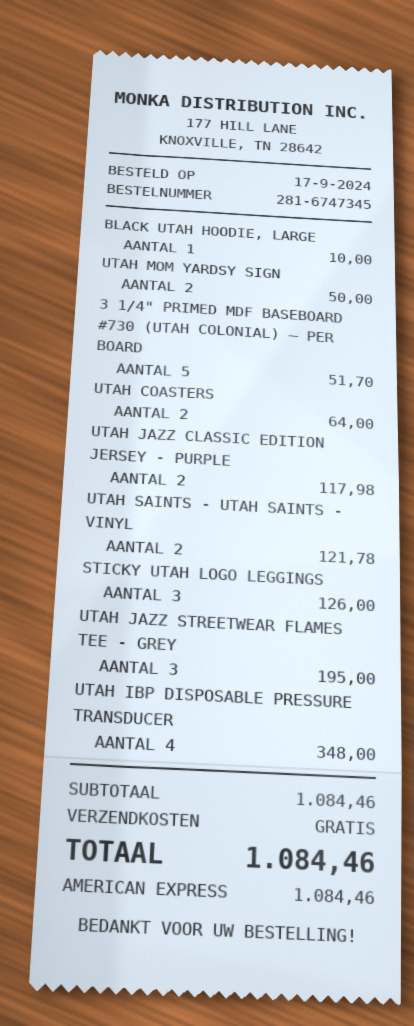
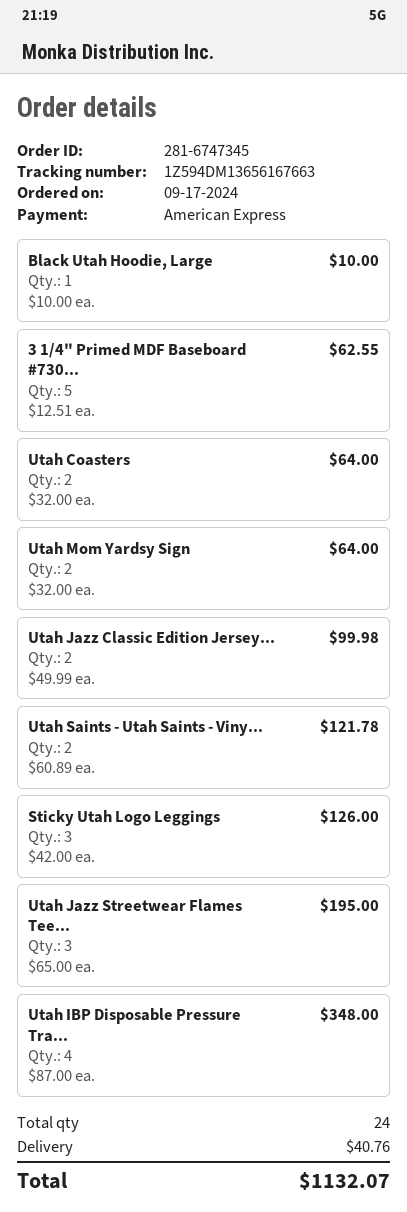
UTAH MOM YARDSY SIGN: 2 for 50.00 -> 2 for 64.00
3 1/4" PRIMED MDF BASEBOARD #730 (UTAH COLONIAL) — PER BOARD: 5 for 51.70 -> 5 for 62.55
UTAH JAZZ CLASSIC EDITION JERSEY - PURPLE: 2 for 117.98 -> 2 for 99.98
shipping: 0.00 -> 40.76
total: 1084.46 -> 1132.07

